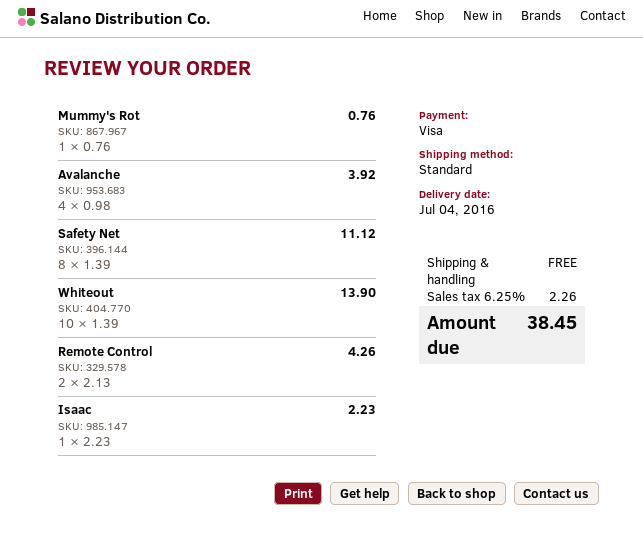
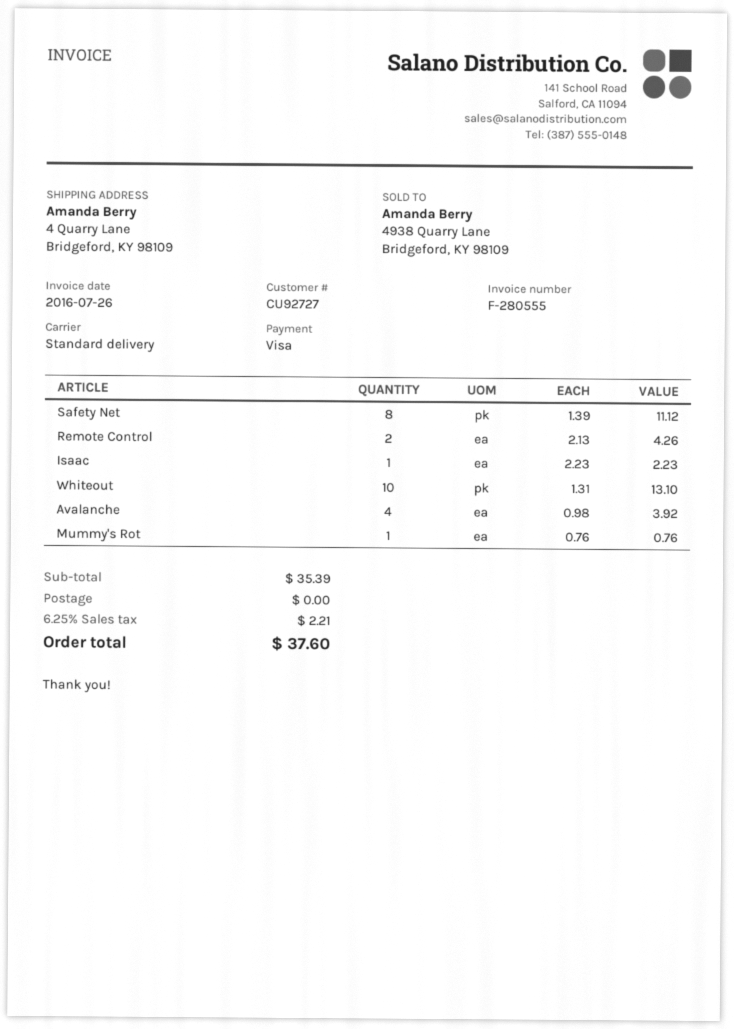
Whiteout: 10 x 1.39 = 13.90 -> 10 x 1.31 = 13.10
tax: 6.25% = 2.26 -> 6.25% = 2.21
total: 38.45 -> 37.60

